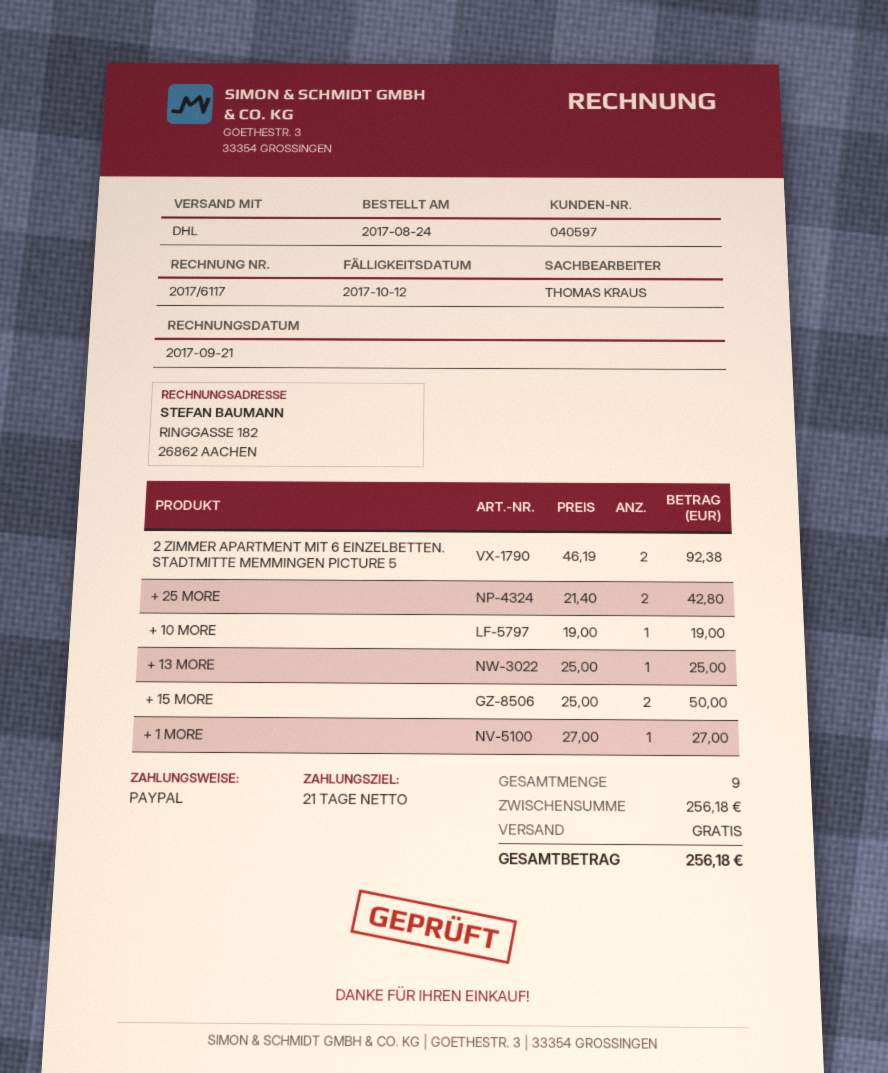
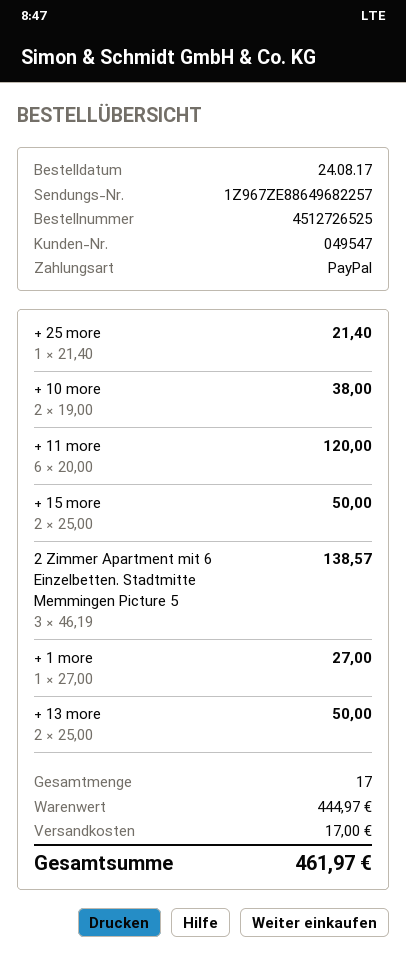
customer number: 040597 -> 049547
2 ZIMMER APARTMENT MIT 6 EINZELBETTEN. STADTMITTE MEMMINGEN PICTURE 5: 2 x 46.19 = 92.38 -> 3 x 46.19 = 138.57
+ 25 MORE: 2 x 21.40 = 42.80 -> 1 x 21.40 = 21.40
+ 10 MORE: 1 x 19.00 = 19.00 -> 2 x 19.00 = 38.00
+ 13 MORE: 1 x 25.00 = 25.00 -> 2 x 25.00 = 50.00
+ 11 more: none -> 6 x 20.00 = 120.00
total quantity: 9 -> 17
subtotal: 256.18 -> 444.97
shipping: 0.00 -> 17.00
total: 256.18 -> 461.97

